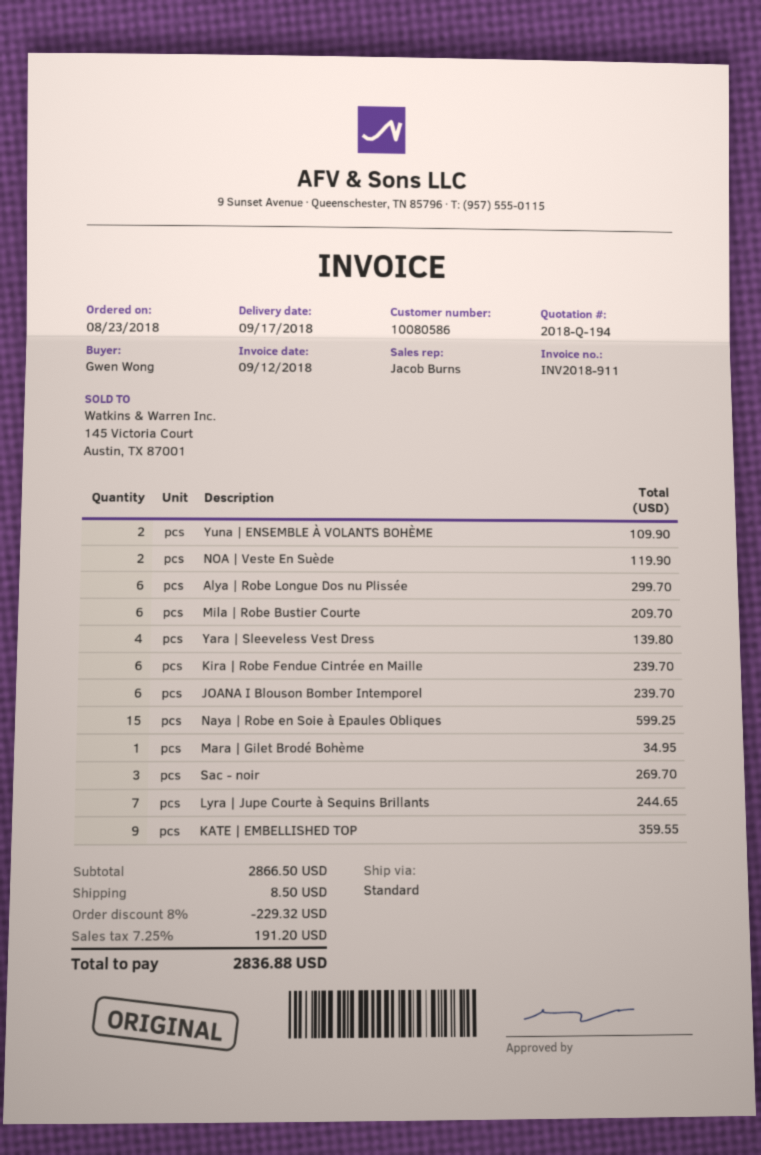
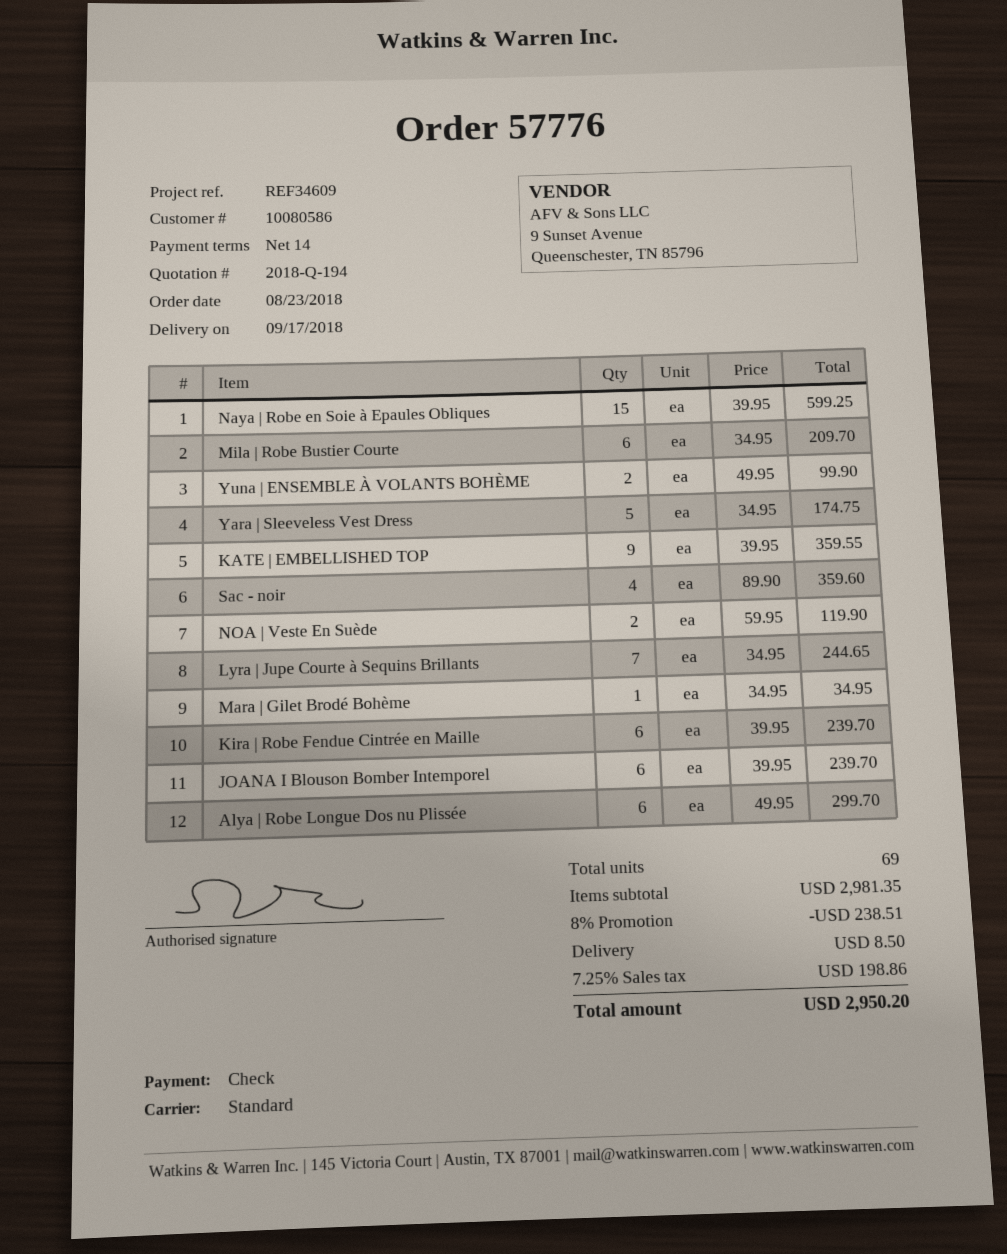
Yuna | ENSEMBLE À VOLANTS BOHÈME: 2 for 109.90 -> 2 for 99.90
Yara | Sleeveless Vest Dress: 4 for 139.80 -> 5 for 174.75
Sac - noir: 3 for 269.70 -> 4 for 359.60
subtotal: 2866.50 -> 2981.35
discount: 8% = 229.32 -> 8% = 238.51
tax: 7.25% = 191.20 -> 7.25% = 198.86
total: 2836.88 -> 2950.20

